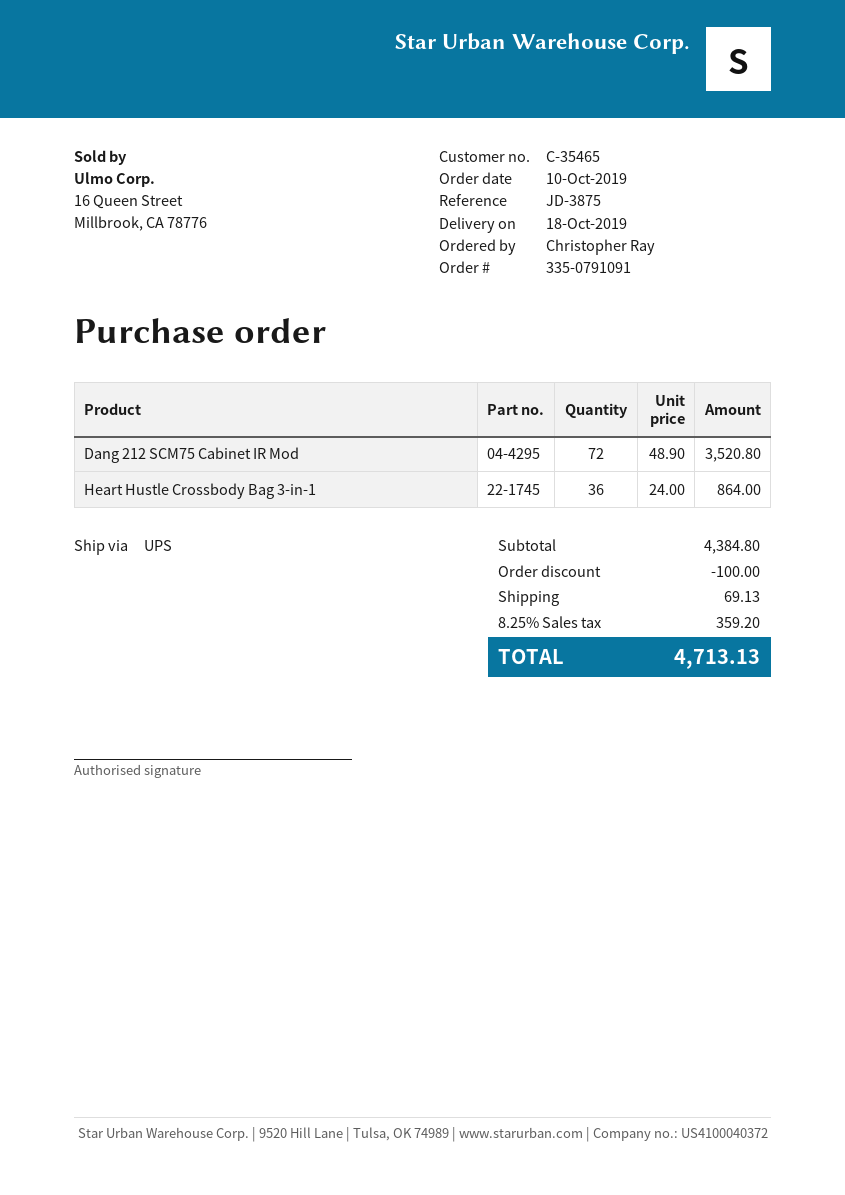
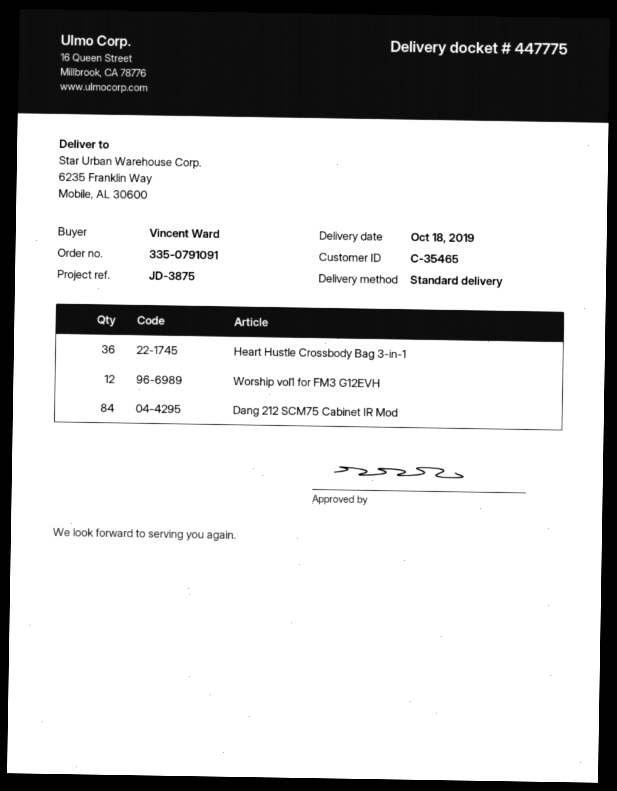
ordered by: Christopher Ray -> Vincent Ward
shipping method: UPS -> standard
Dang 212 SCM75 Cabinet IR Mod: 72 -> 84
Worship vol1 for FM3 G12EVH: none -> 12

